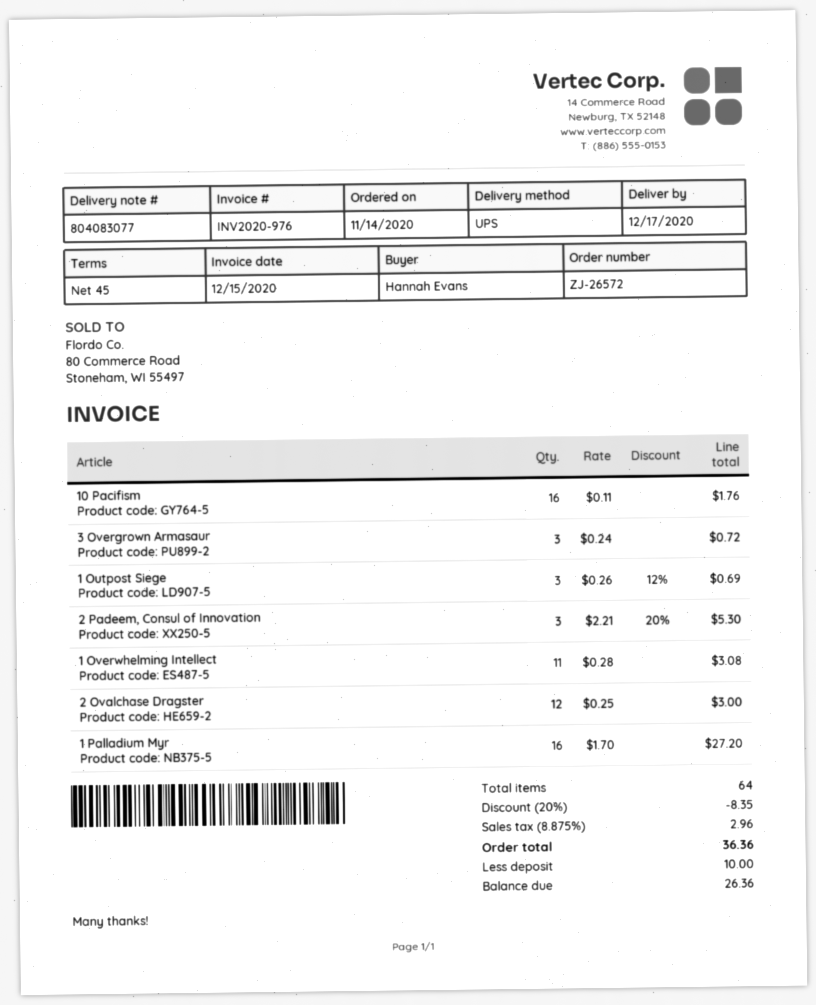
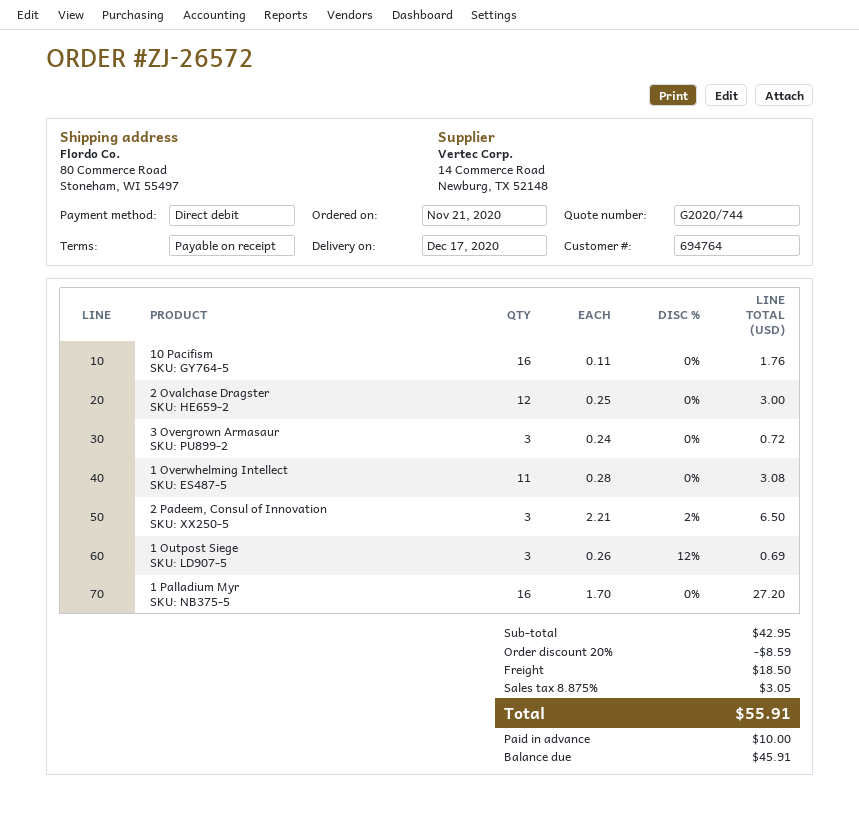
order date: 2020-11-14 -> 2020-11-21
payment terms: 45 days -> on receipt
2 Padeem, Consul of Innovation: 3 x 2.21 - 20% = 5.30 -> 3 x 2.21 - 2% = 6.50
discount: 20% = 8.35 -> 20% = 8.59
shipping: none -> 18.50
tax: 8.875% = 2.96 -> 8.875% = 3.05
total: 36.36 -> 55.91
balance: 26.36 -> 45.91

